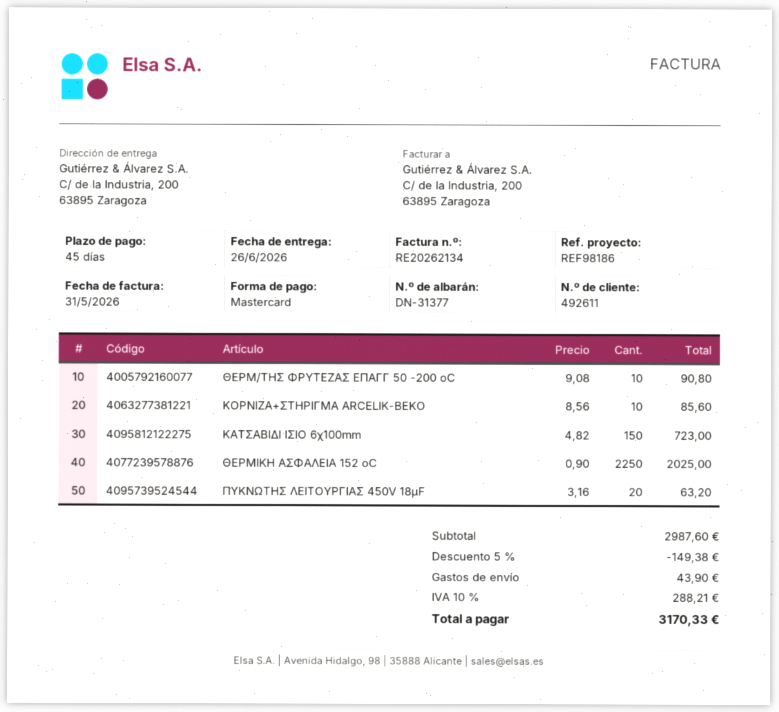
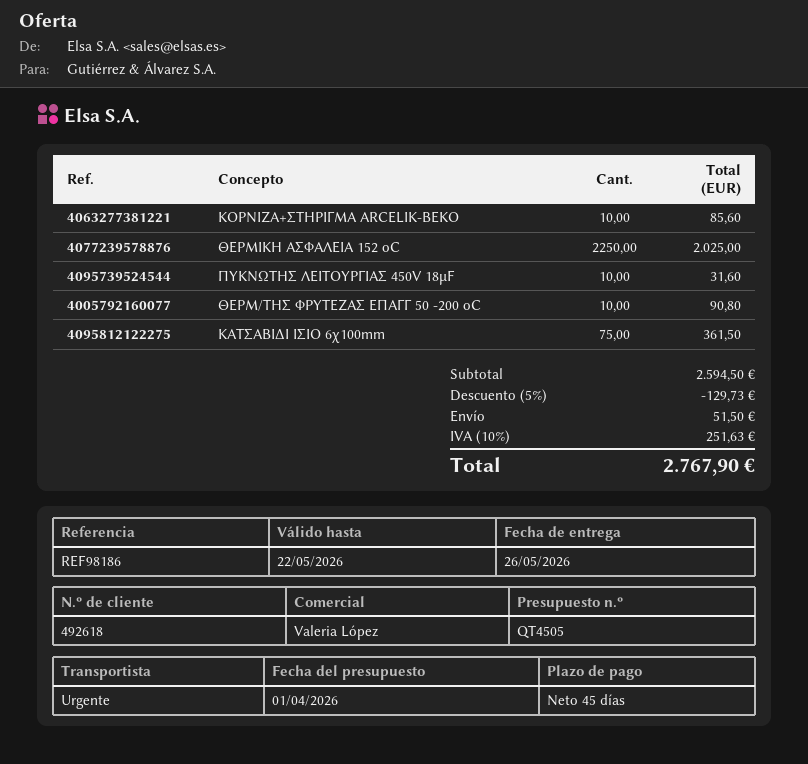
delivery date: 2026-06-26 -> 2026-05-26
customer number: 492611 -> 492618
ΚΑΤΣΑΒΙΔΙ ΙΣΙΟ 6χ100mm: 150 for 723.00 -> 75 for 361.50
ΠΥΚΝΩΤΗΣ ΛΕΙΤΟΥΡΓΙΑΣ 450V 18μF: 20 for 63.20 -> 10 for 31.60
subtotal: 2987.60 -> 2594.50
discount: 5% = 149.38 -> 5% = 129.73
shipping: 43.90 -> 51.50
tax: 10% = 288.21 -> 10% = 251.63
total: 3170.33 -> 2767.90

